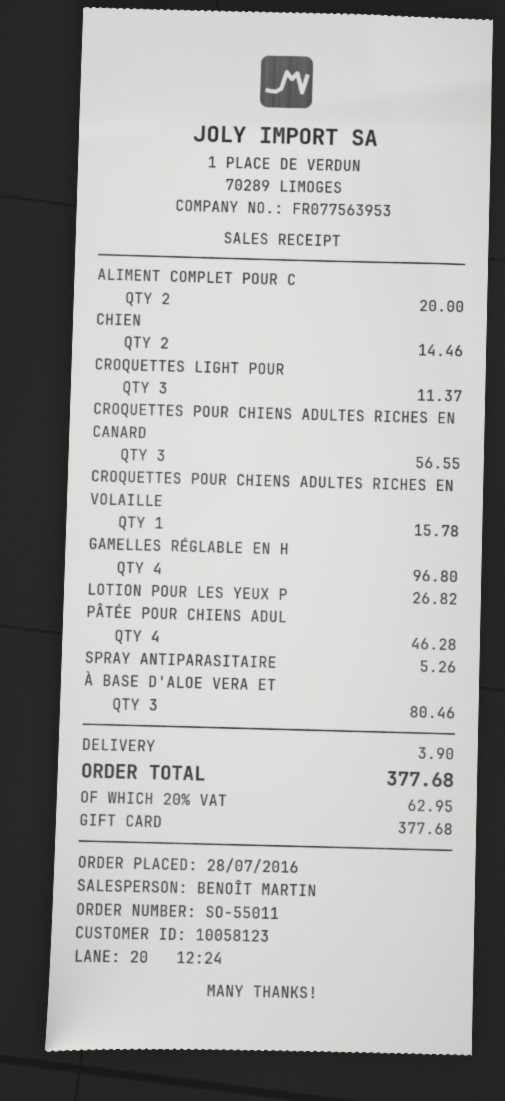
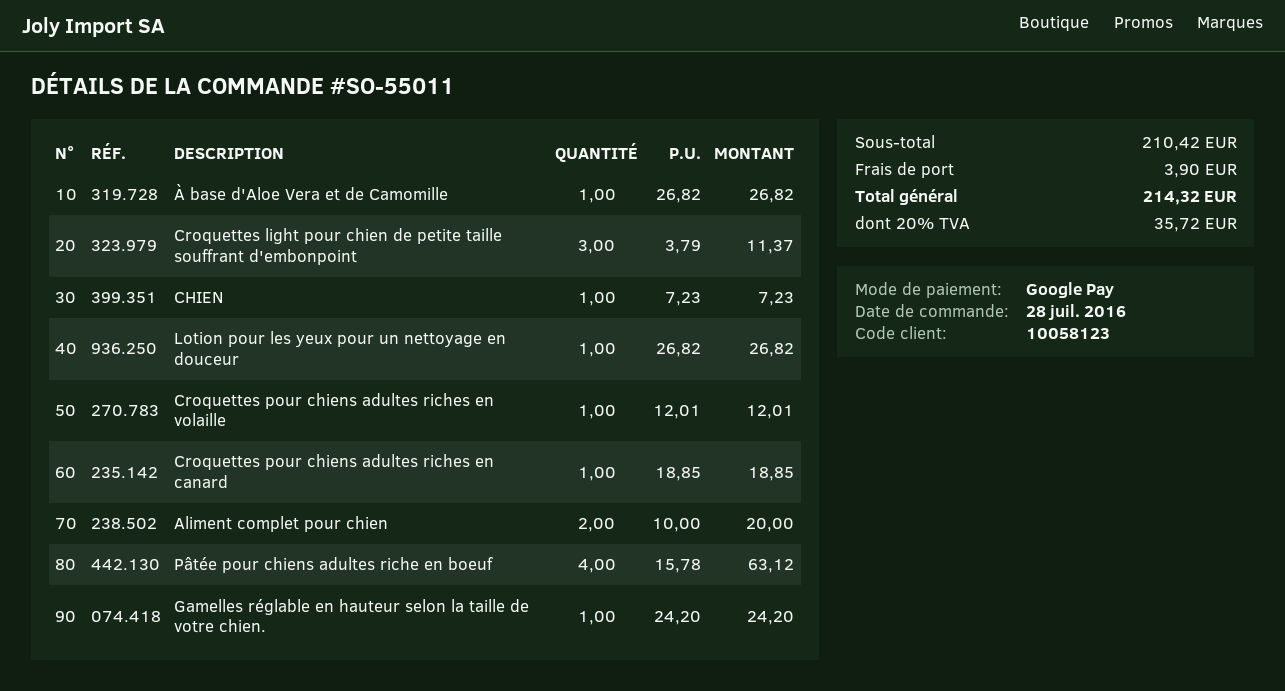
payment method: gift card -> Google Pay
CHIEN: 2 for 14.46 -> 1 for 7.23
CROQUETTES POUR CHIENS ADULTES RICHES EN CANARD: 3 for 56.55 -> 1 for 18.85
CROQUETTES POUR CHIENS ADULTES RICHES EN VOLAILLE: 1 for 15.78 -> 1 for 12.01
GAMELLES RÉGLABLE EN H: 4 for 96.80 -> 1 for 24.20
PÂTÉE POUR CHIENS ADUL: 4 for 46.28 -> 4 for 63.12
SPRAY ANTIPARASITAIRE: 1 for 5.26 -> none
À BASE D'ALOE VERA ET: 3 for 80.46 -> 1 for 26.82
tax: 20% = 62.95 -> 20% = 35.72
total: 377.68 -> 214.32

